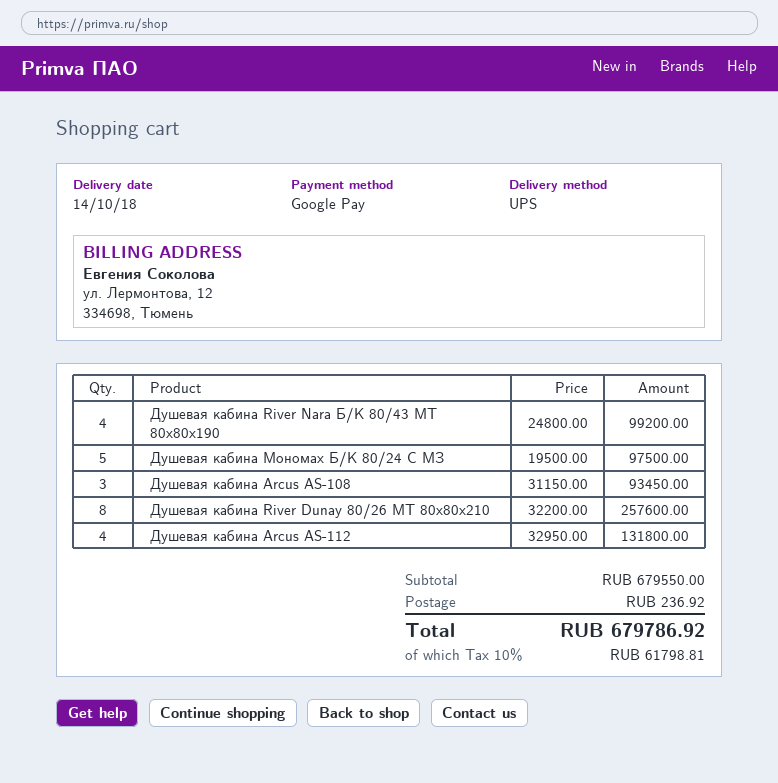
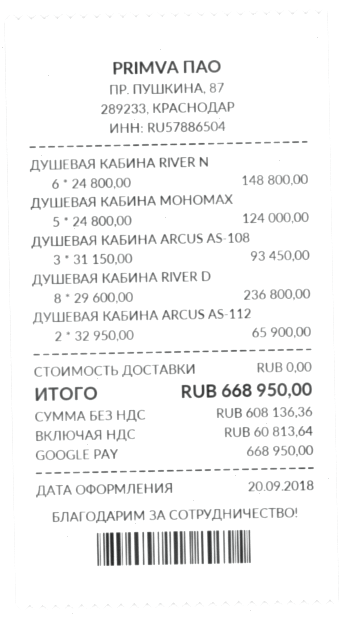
Душевая кабина River Nara Б/К 80/43 МТ 80х80х190: 4 x 24800.00 = 99200.00 -> 6 x 24800.00 = 148800.00
Душевая кабина Мономах Б/К 80/24 С МЗ: 5 x 19500.00 = 97500.00 -> 5 x 24800.00 = 124000.00
Душевая кабина River Dunay 80/26 МТ 80х80х210: 8 x 32200.00 = 257600.00 -> 8 x 29600.00 = 236800.00
Душевая кабина Arcus AS-112: 4 x 32950.00 = 131800.00 -> 2 x 32950.00 = 65900.00
shipping: 236.92 -> 0.00
tax: 61798.81 -> 60813.64
total: 679786.92 -> 668950.00

